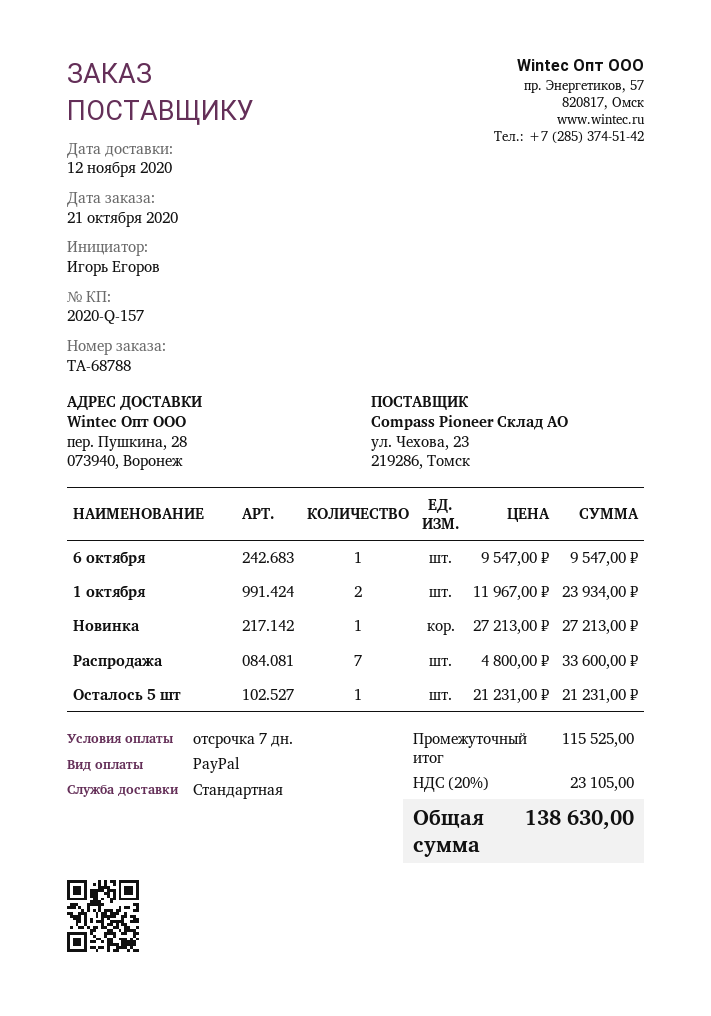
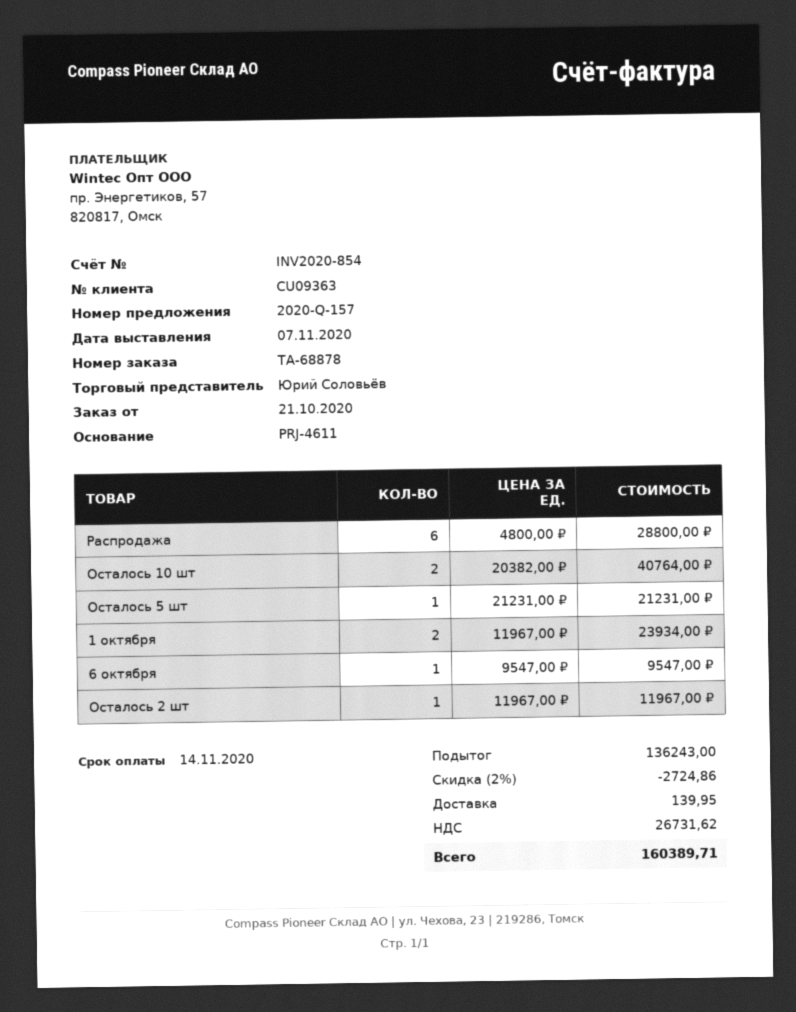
order number: TA-68788 -> TA-68878
Новинка: 1 x 27213.00 = 27213.00 -> none
Распродажа: 7 x 4800.00 = 33600.00 -> 6 x 4800.00 = 28800.00
Осталось 10 шт: none -> 2 x 20382.00 = 40764.00
Осталось 2 шт: none -> 1 x 11967.00 = 11967.00
subtotal: 115525.00 -> 136243.00
discount: none -> 2% = 2724.86
shipping: none -> 139.95
tax: 23105.00 -> 26731.62
total: 138630.00 -> 160389.71

